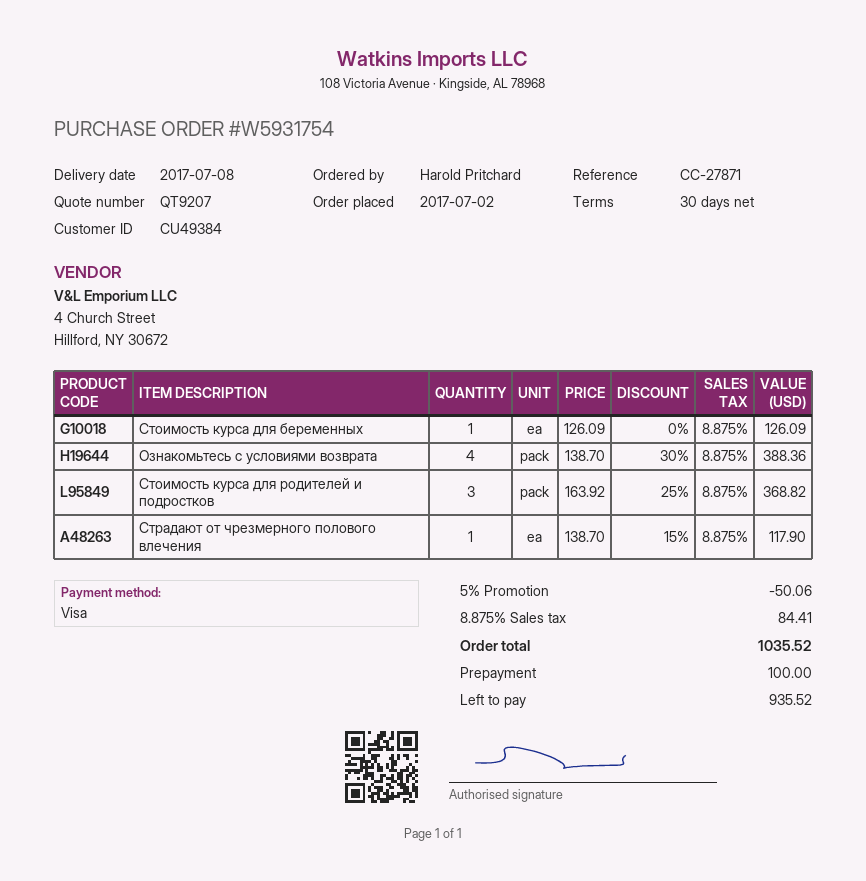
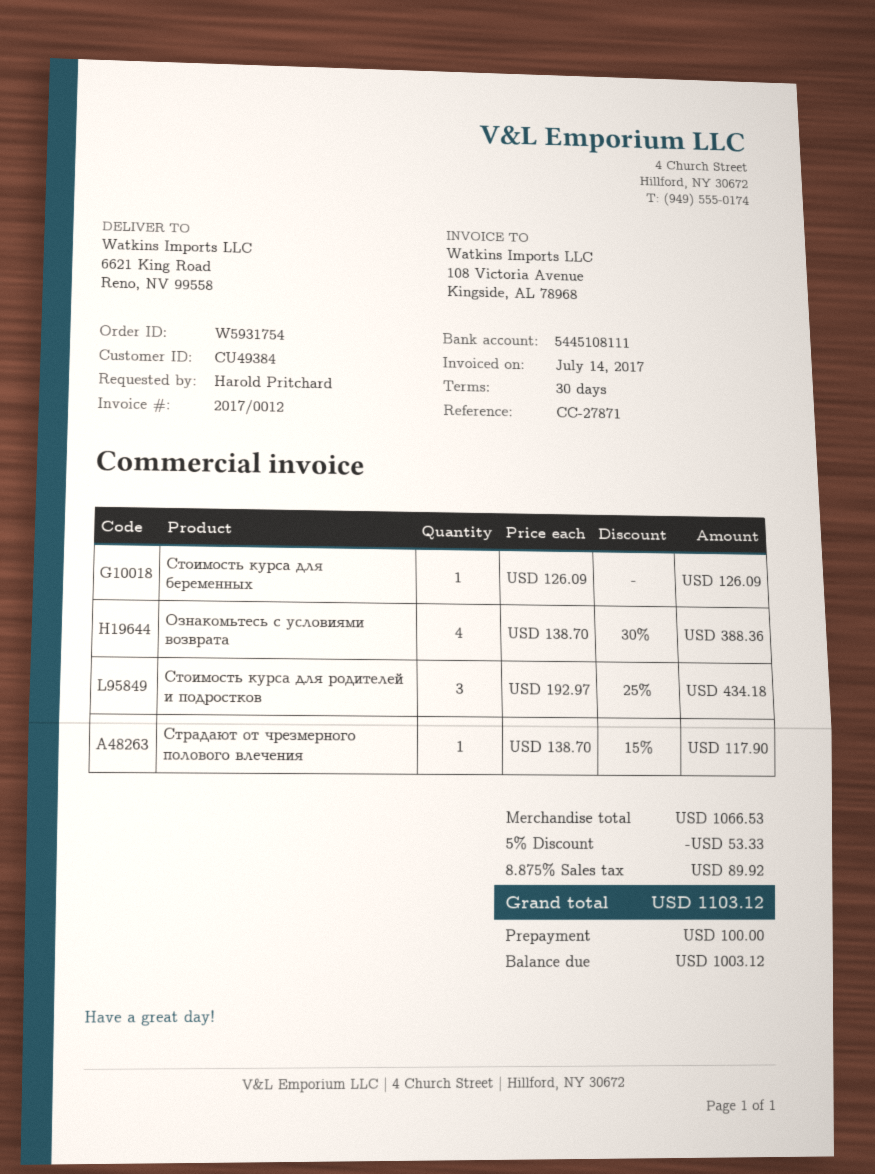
Стоимость курса для родителей и подростков: 3 x 163.92 - 25% = 368.82 -> 3 x 192.97 - 25% = 434.18
discount: 5% = 50.06 -> 5% = 53.33
tax: 8.875% = 84.41 -> 8.875% = 89.92
total: 1035.52 -> 1103.12
balance: 935.52 -> 1003.12

